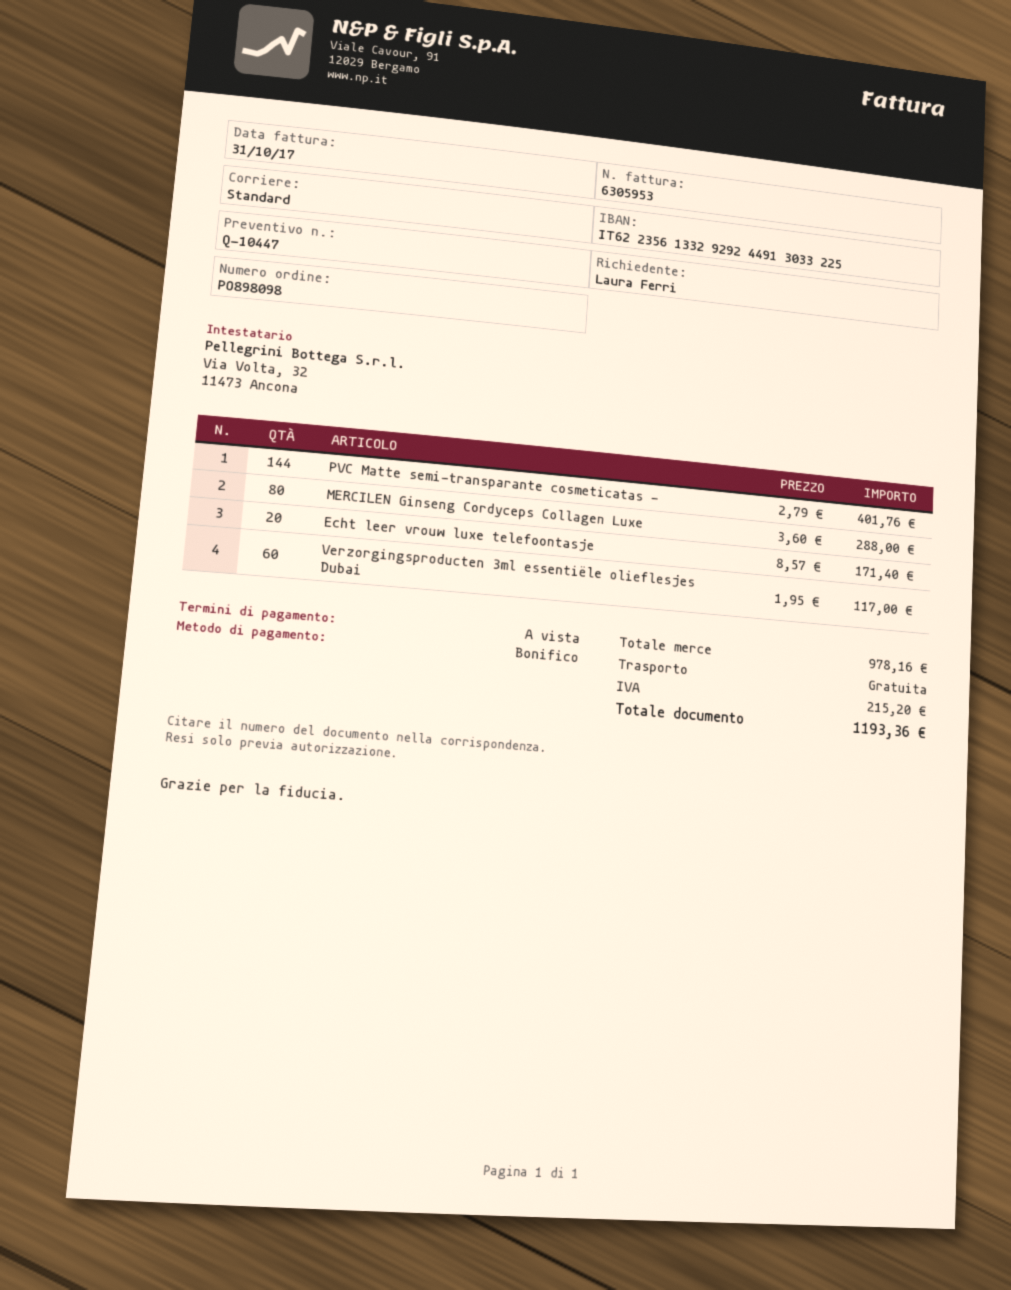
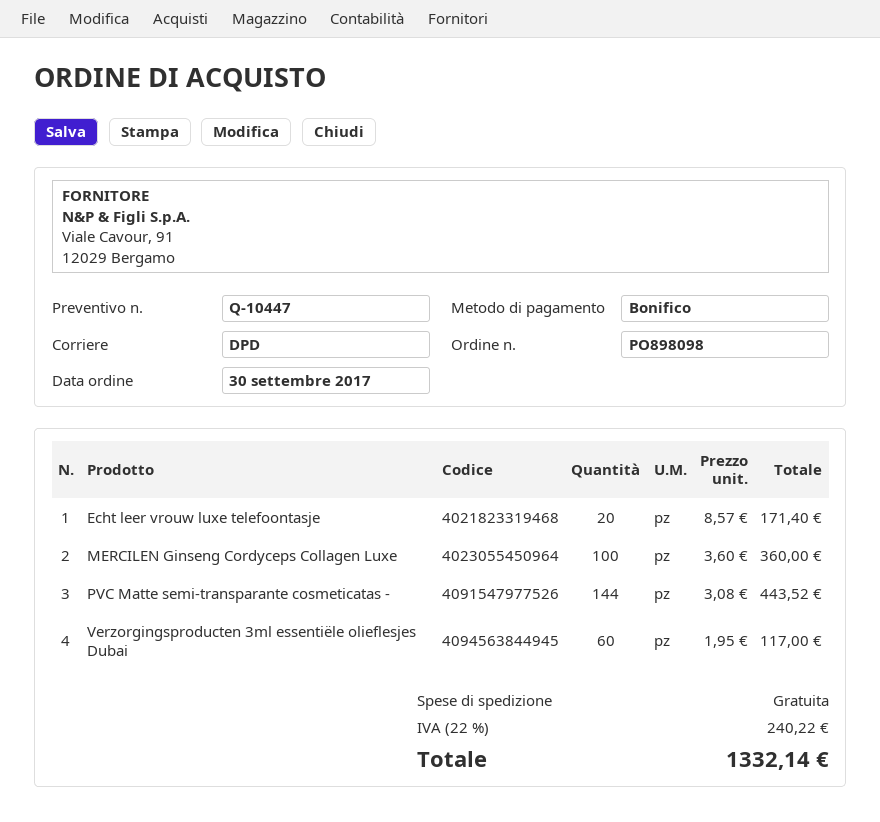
shipping method: standard -> DPD
PVC Matte semi-transparante cosmeticatas -: 144 x 2.79 = 401.76 -> 144 x 3.08 = 443.52
MERCILEN Ginseng Cordyceps Collagen Luxe: 80 x 3.60 = 288.00 -> 100 x 3.60 = 360.00
tax: 215.20 -> 240.22
total: 1193.36 -> 1332.14

